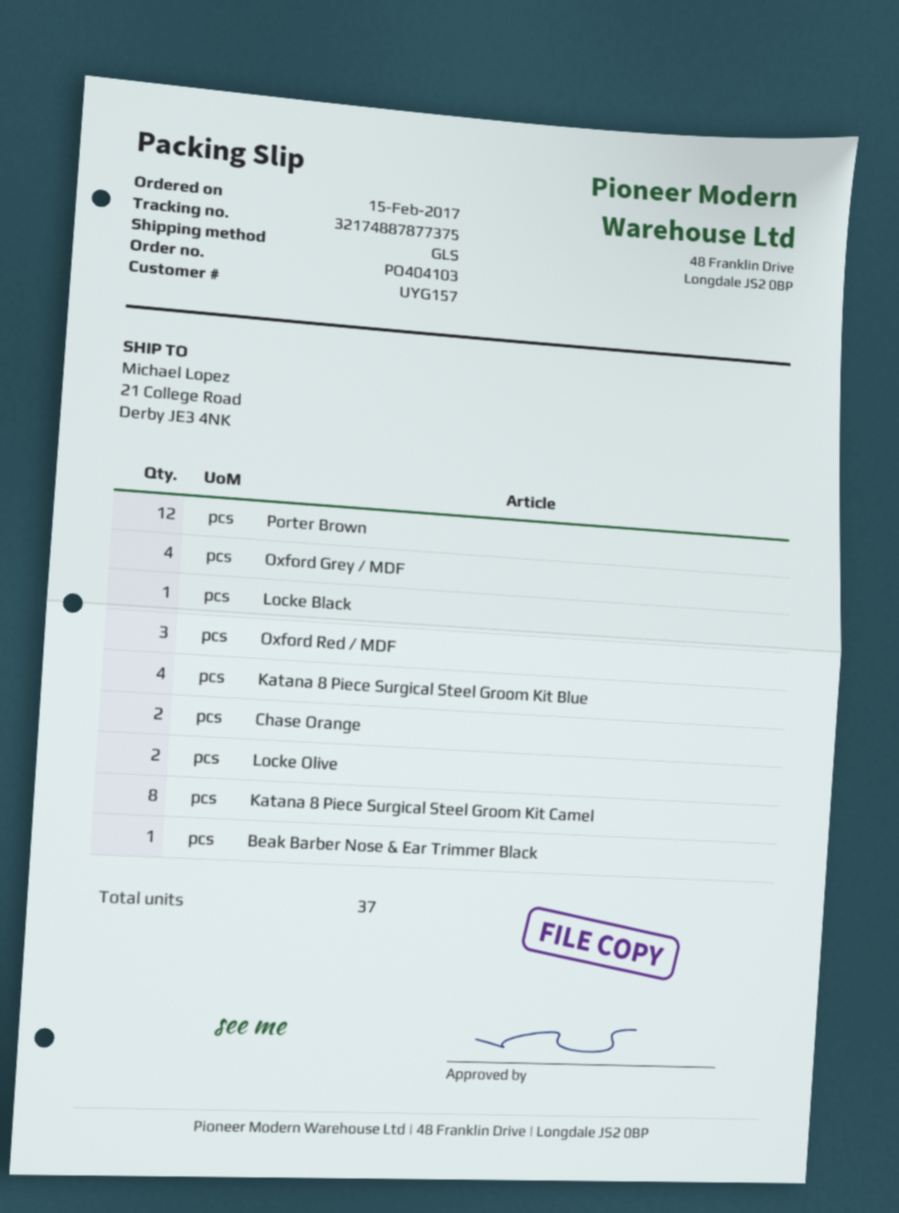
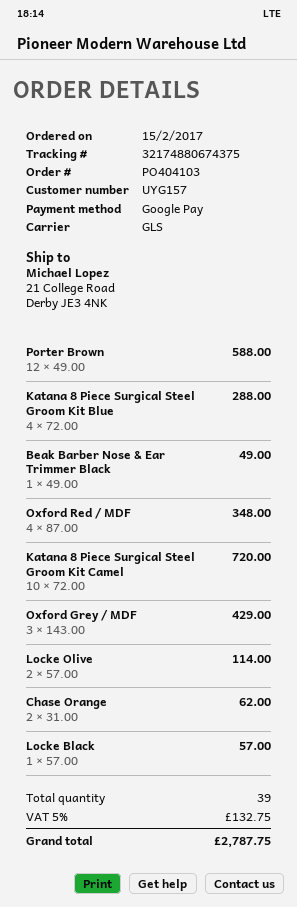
tracking number: 32174887877375 -> 32174880674375
Oxford Grey / MDF: 4 -> 3
Oxford Red / MDF: 3 -> 4
Katana 8 Piece Surgical Steel Groom Kit Camel: 8 -> 10
total quantity: 37 -> 39

